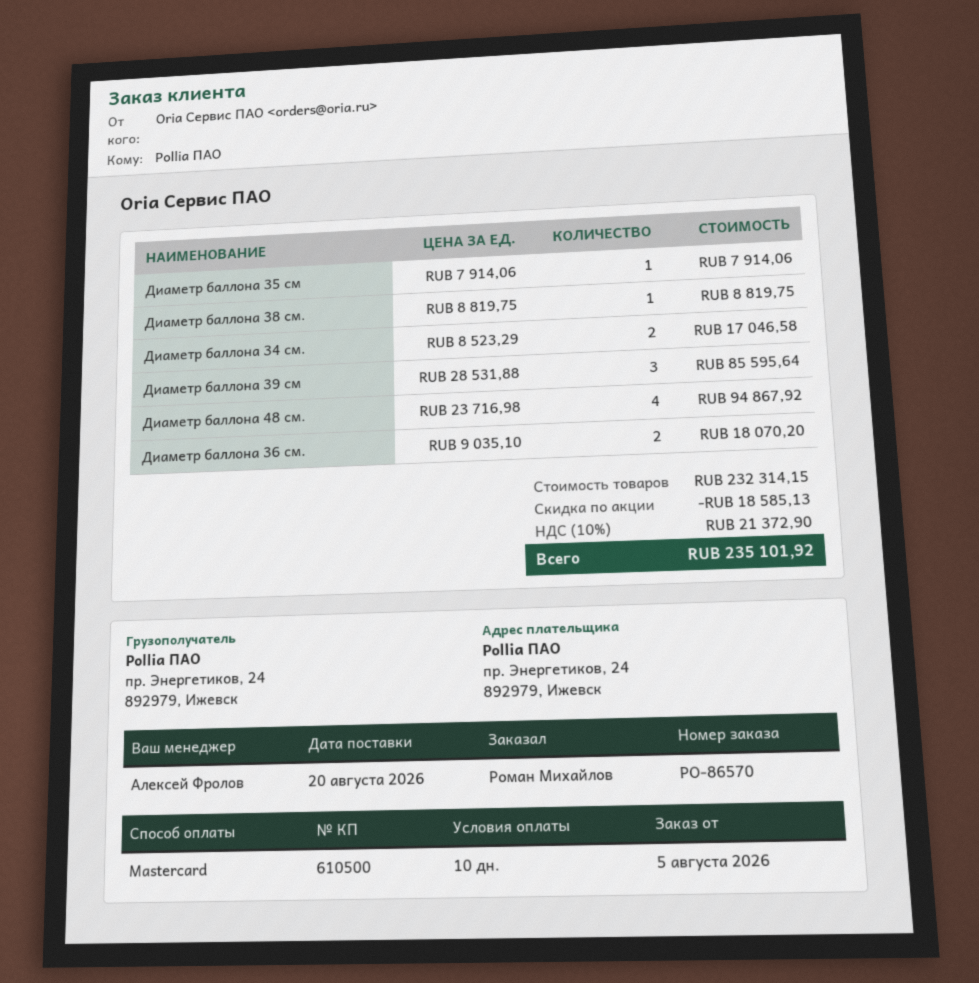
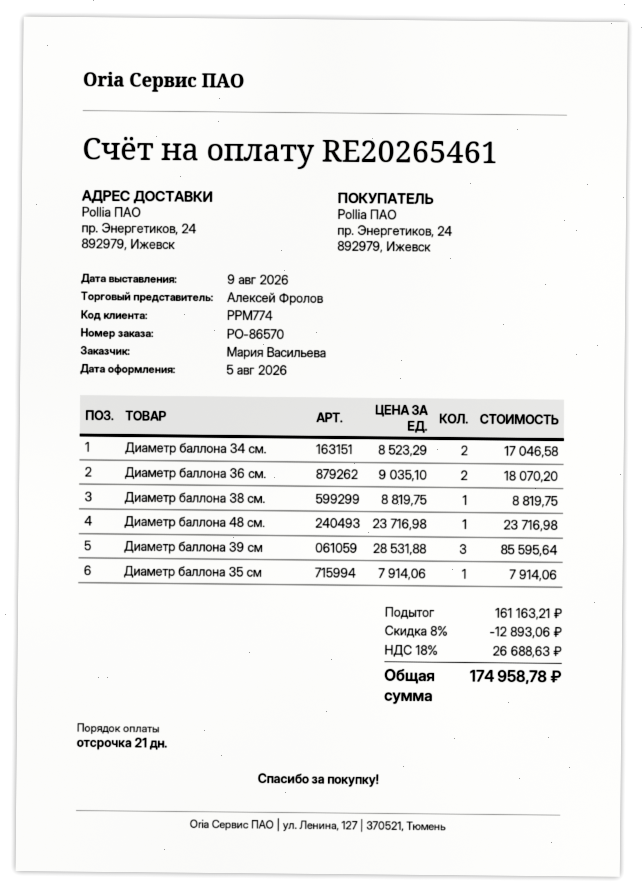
payment terms: 10 days -> 21 days
ordered by: Роман Михайлов -> Мария Васильева
Диаметр баллона 48 см.: 4 x 23716.98 = 94867.92 -> 1 x 23716.98 = 23716.98
subtotal: 232314.15 -> 161163.21
discount: 18585.13 -> 12893.06
tax: 10% = 21372.90 -> 18% = 26688.63
total: 235101.92 -> 174958.78

